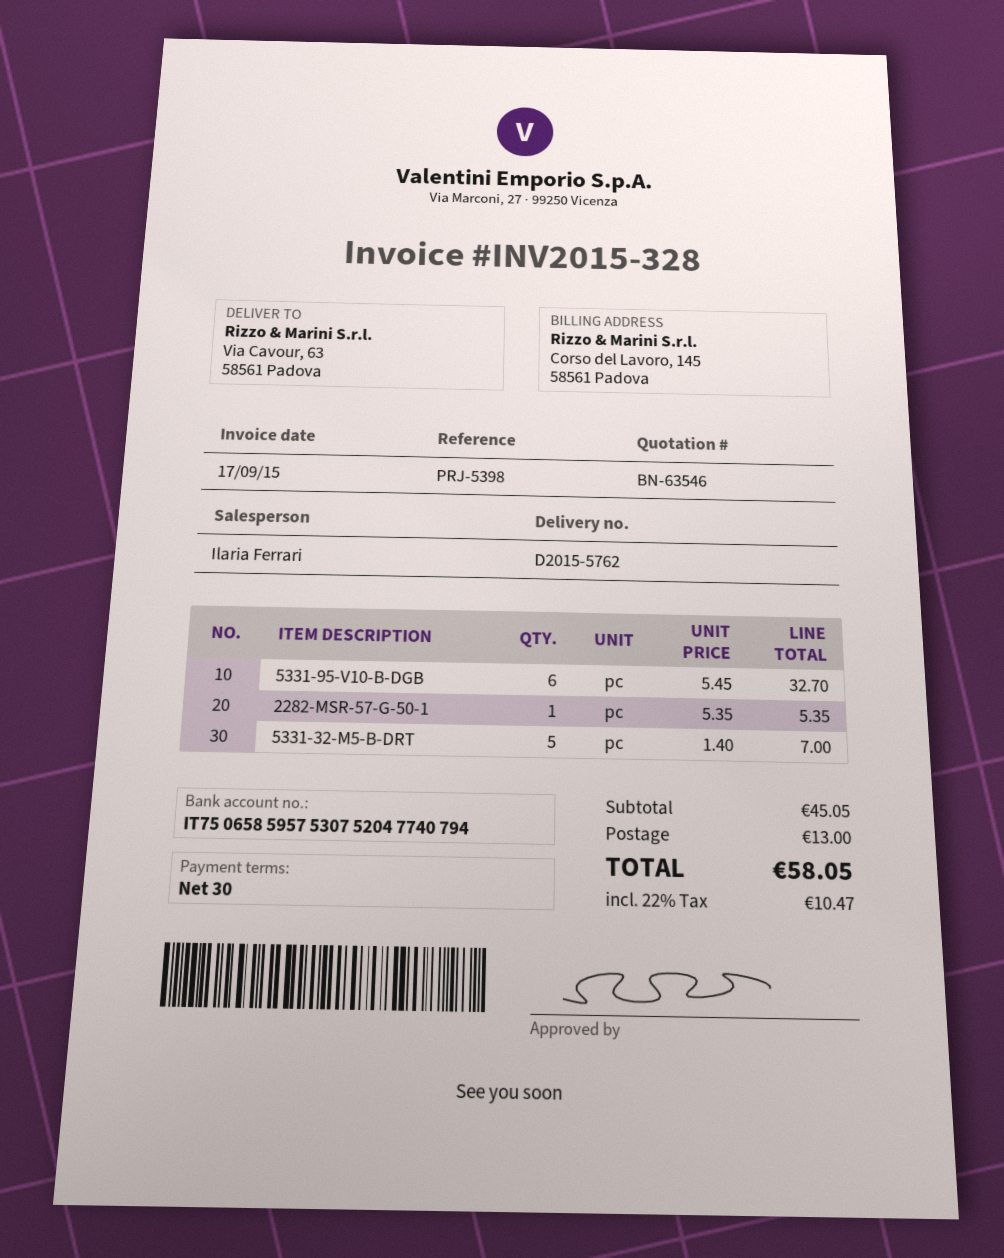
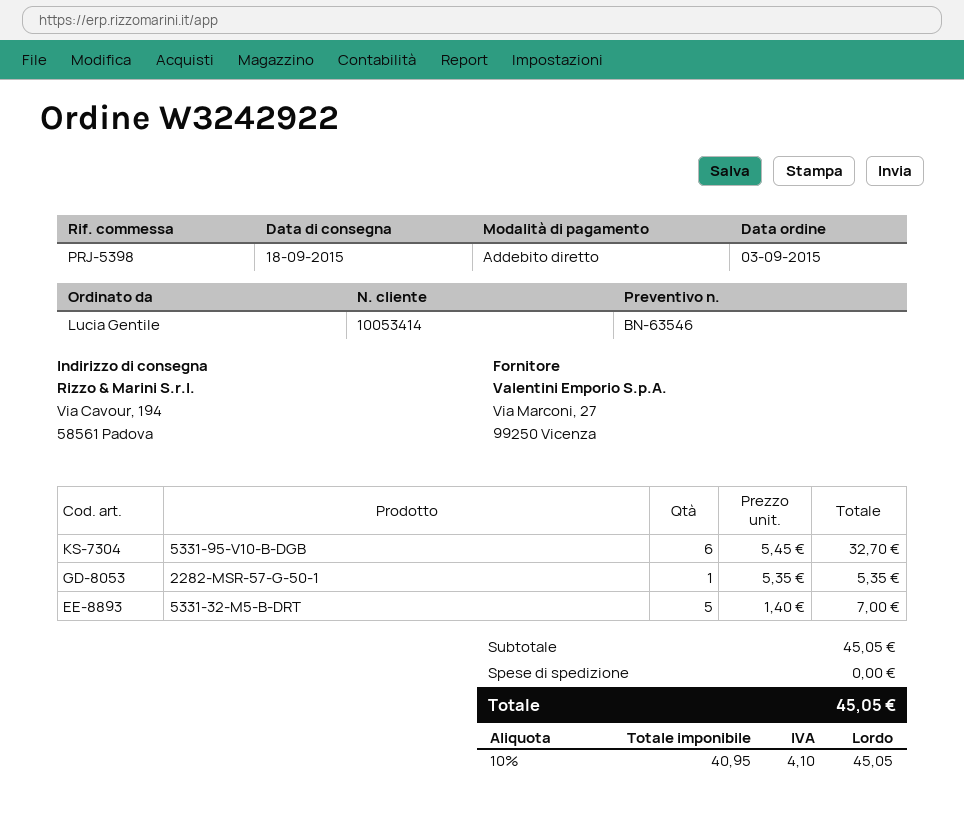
ship to: Via Cavour, 63, 58561 Padova -> Via Cavour, 194, 58561 Padova
shipping: 13.00 -> 0.00
tax: 22% = 10.47 -> 10% = 4.10
total: 58.05 -> 45.05

